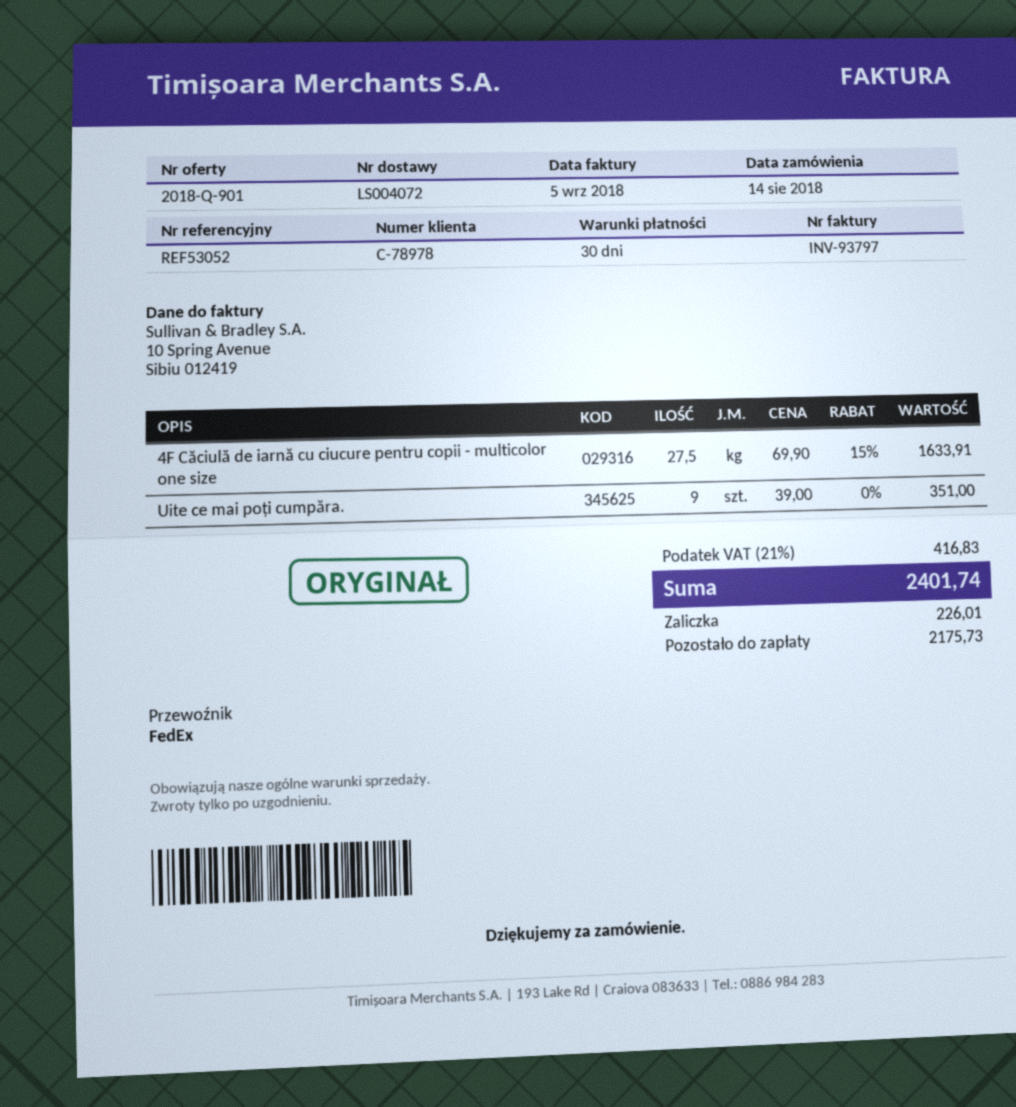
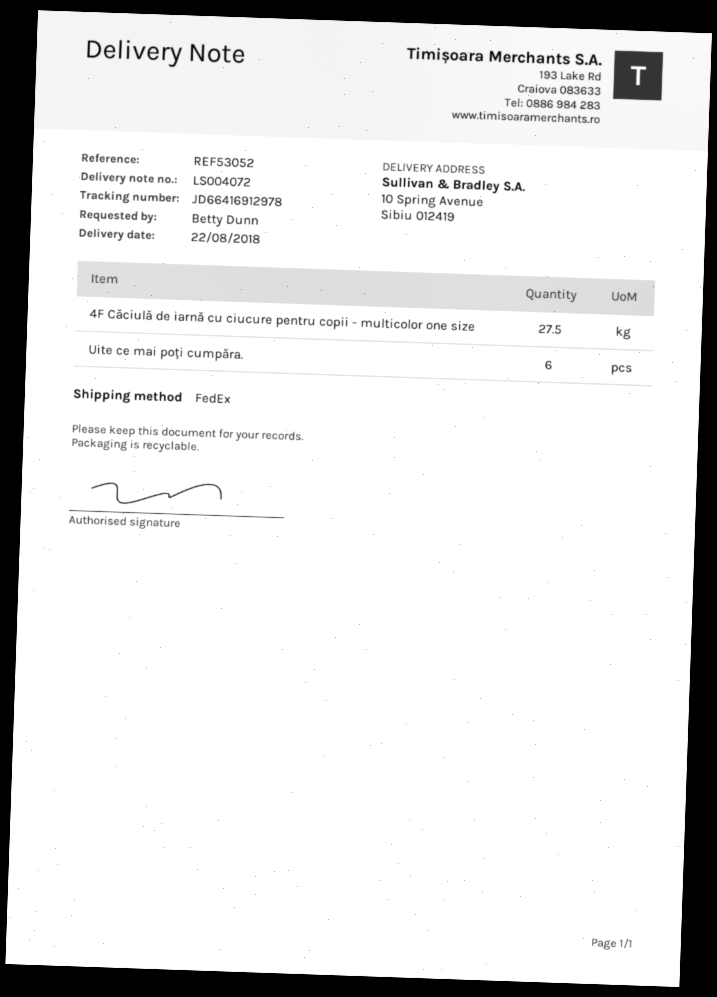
Uite ce mai poți cumpăra.: 9 -> 6

